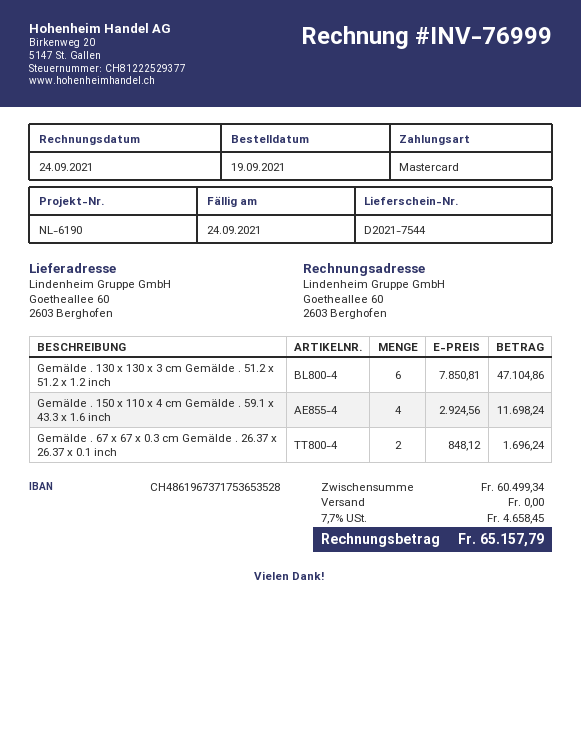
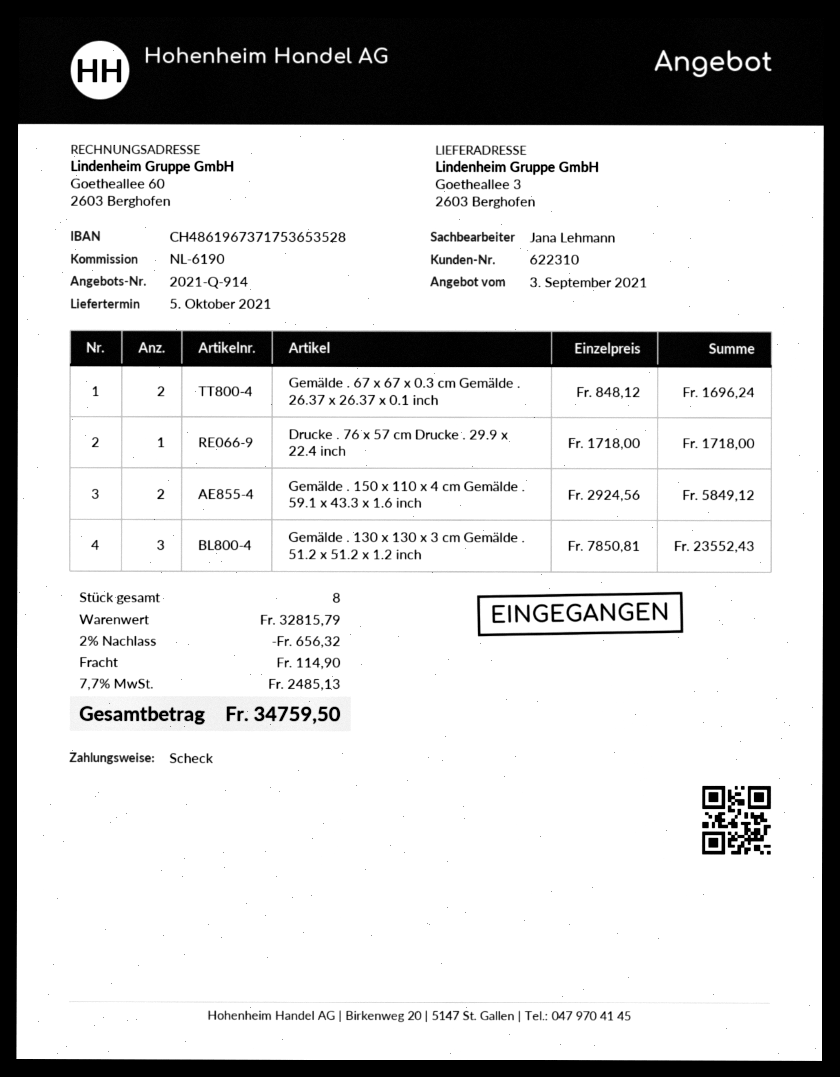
payment method: Mastercard -> cheque
ship to: Goetheallee 60, 2603 Berghofen -> Goetheallee 3, 2603 Berghofen
Gemälde . 130 x 130 x 3 cm Gemälde . 51.2 x 51.2 x 1.2 inch: 6 x 7850.81 = 47104.86 -> 3 x 7850.81 = 23552.43
Gemälde . 150 x 110 x 4 cm Gemälde . 59.1 x 43.3 x 1.6 inch: 4 x 2924.56 = 11698.24 -> 2 x 2924.56 = 5849.12
Drucke . 76 x 57 cm Drucke . 29.9 x 22.4 inch: none -> 1 x 1718.00 = 1718.00
subtotal: 60499.34 -> 32815.79
discount: none -> 2% = 656.32
shipping: 0.00 -> 114.90
tax: 7.7% = 4658.45 -> 7.7% = 2485.13
total: 65157.79 -> 34759.50

